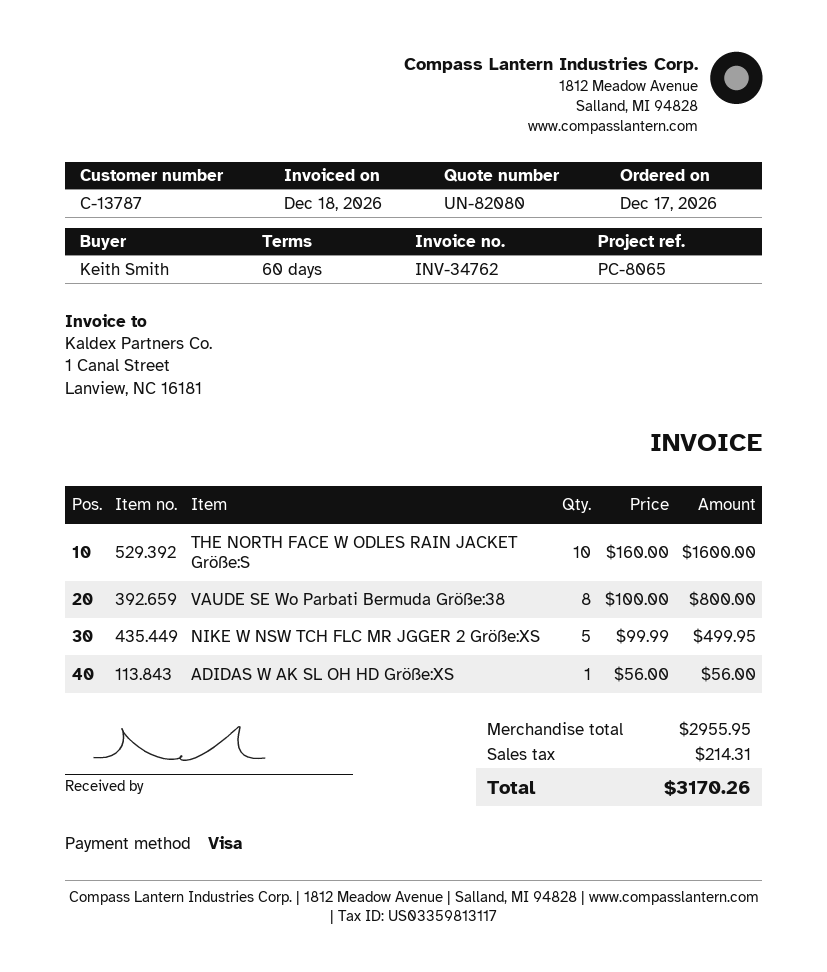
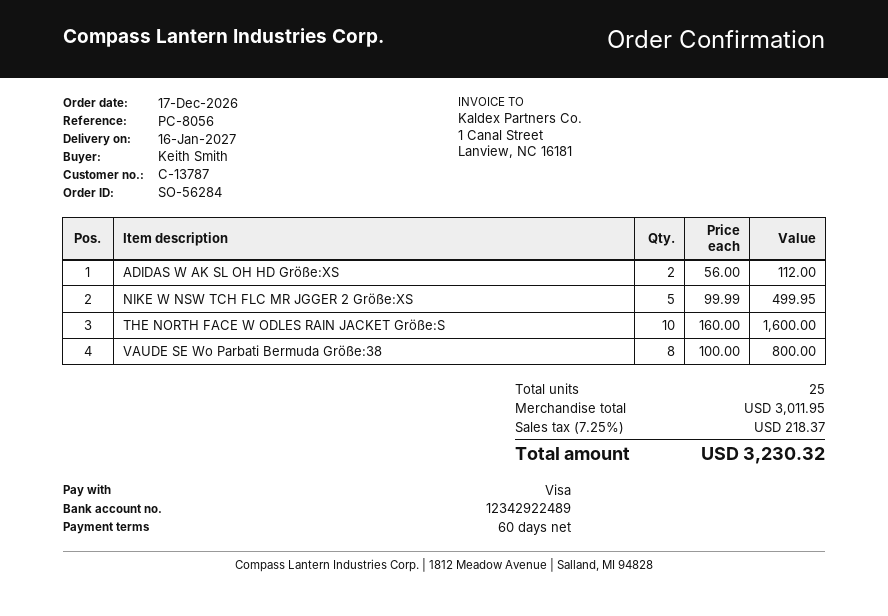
reference: PC-8065 -> PC-8056
ADIDAS W AK SL OH HD Größe:XS: 1 x 56.00 = 56.00 -> 2 x 56.00 = 112.00
subtotal: 2955.95 -> 3011.95
tax: 214.31 -> 218.37
total: 3170.26 -> 3230.32

